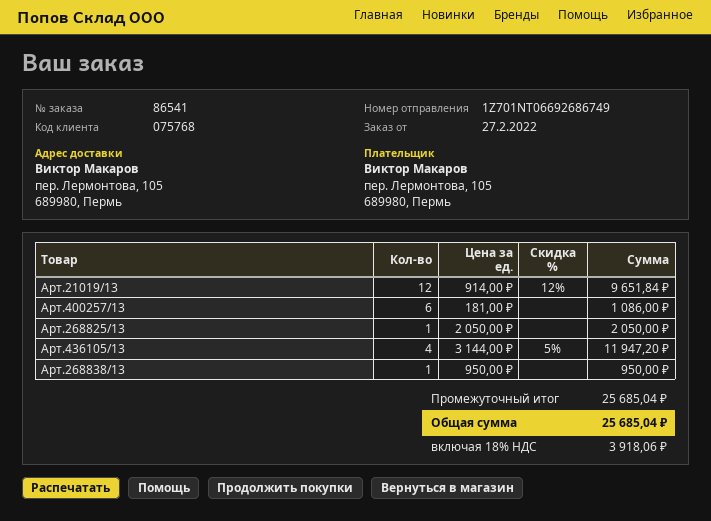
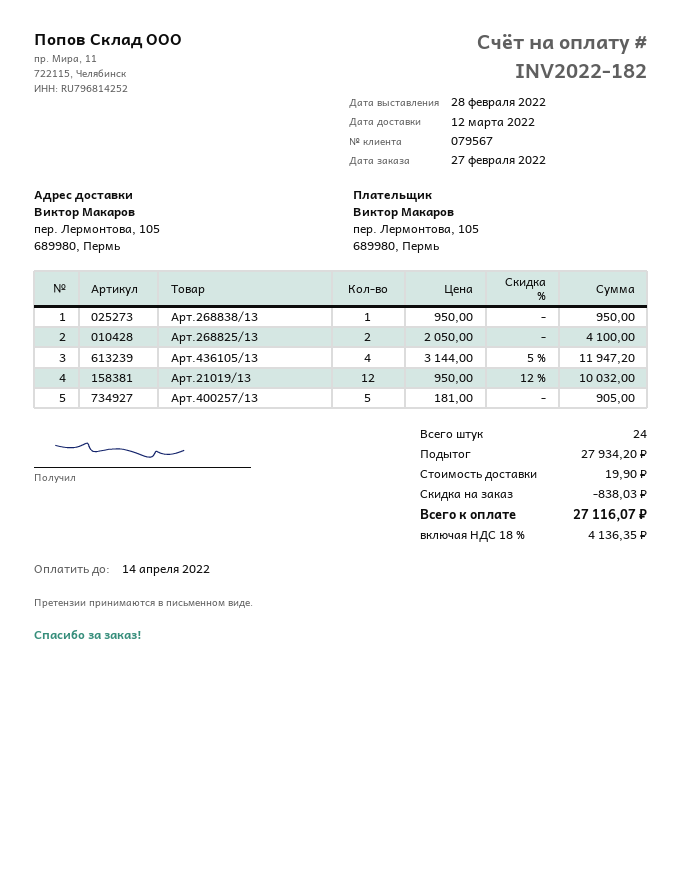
customer number: 075768 -> 079567
Арт.21019/13: 12 x 914.00 - 12% = 9651.84 -> 12 x 950.00 - 12% = 10032.00
Арт.400257/13: 6 x 181.00 = 1086.00 -> 5 x 181.00 = 905.00
Арт.268825/13: 1 x 2050.00 = 2050.00 -> 2 x 2050.00 = 4100.00
subtotal: 25685.04 -> 27934.20
discount: none -> 838.03
shipping: none -> 19.90
tax: 18% = 3918.06 -> 18% = 4136.35
total: 25685.04 -> 27116.07

